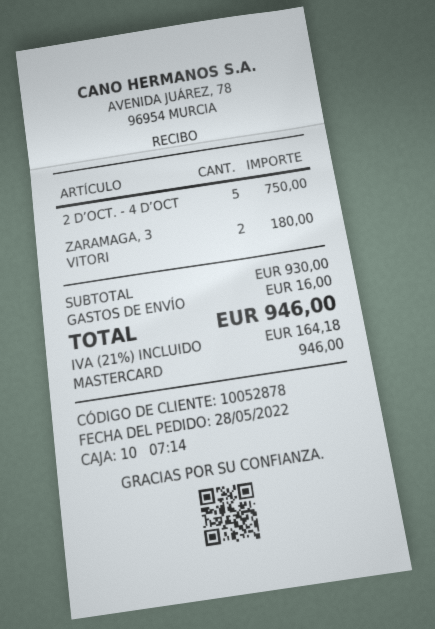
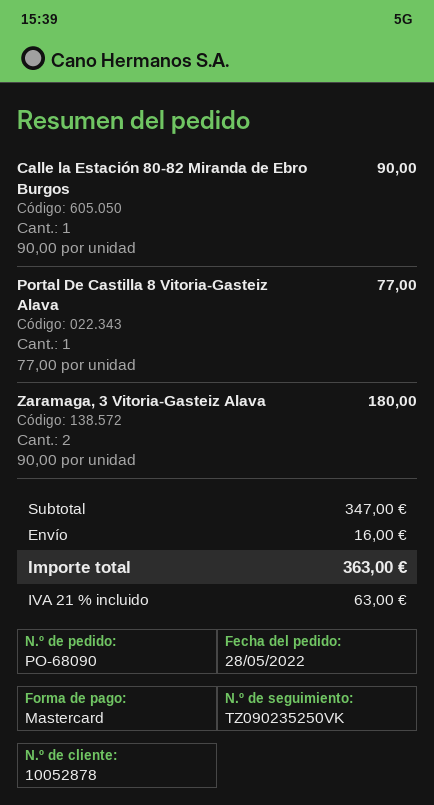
2 D’OCT. - 4 D’OCT: 5 for 750.00 -> none
Calle la Estación 80-82 Miranda de Ebro Burgos: none -> 1 for 90.00
Portal De Castilla 8 Vitoria-Gasteiz Alava: none -> 1 for 77.00
subtotal: 930.00 -> 347.00
tax: 21% = 164.18 -> 21% = 63.00
total: 946.00 -> 363.00

